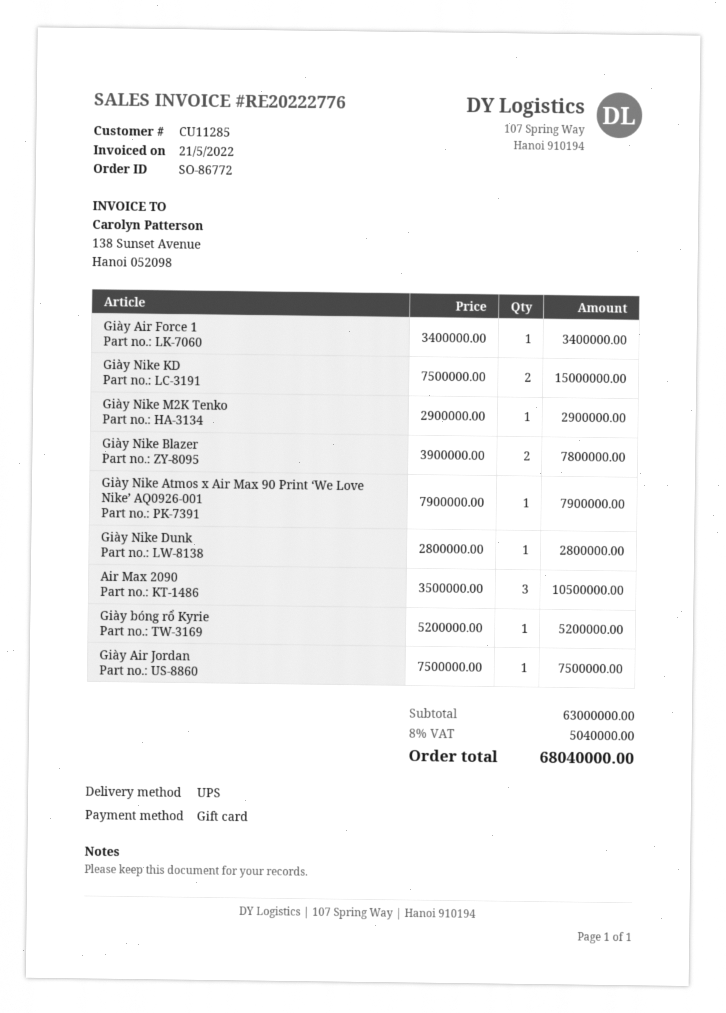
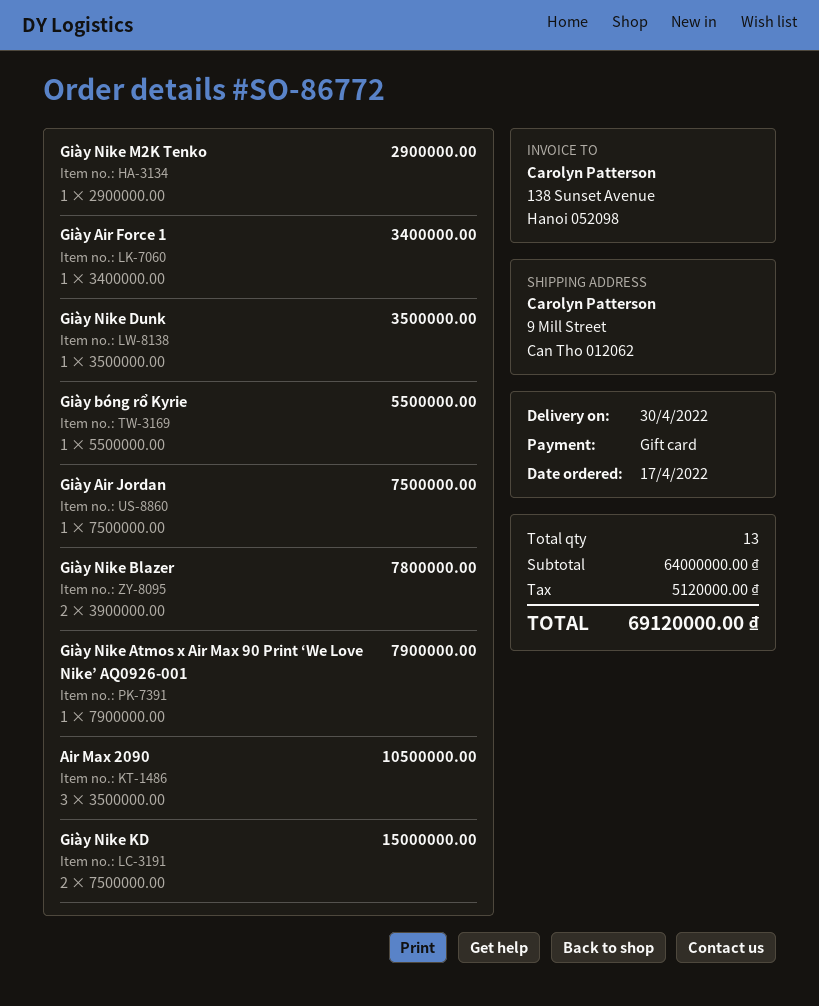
Giày Nike Dunk: 1 x 2800000.00 = 2800000.00 -> 1 x 3500000.00 = 3500000.00
Giày bóng rổ Kyrie: 1 x 5200000.00 = 5200000.00 -> 1 x 5500000.00 = 5500000.00
subtotal: 63000000.00 -> 64000000.00
tax: 5040000.00 -> 5120000.00
total: 68040000.00 -> 69120000.00

